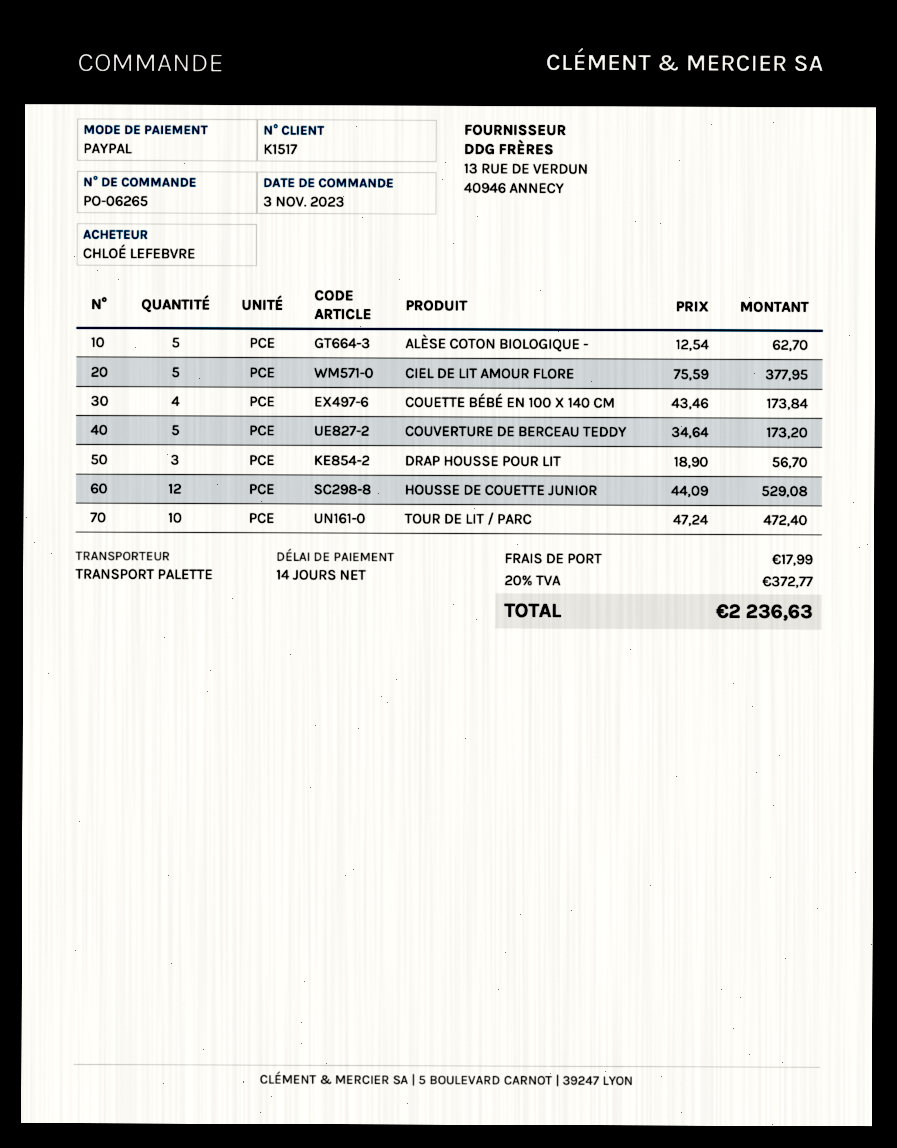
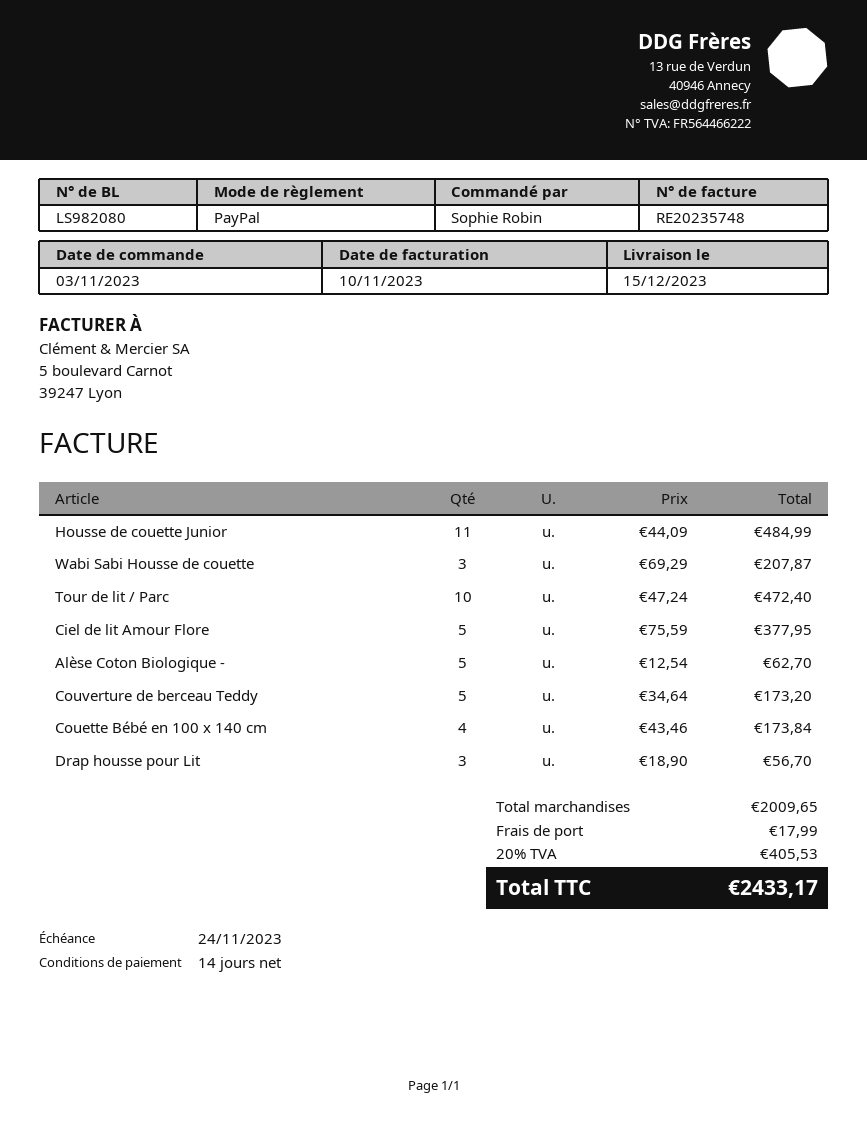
ordered by: CHLOÉ LEFEBVRE -> Sophie Robin
HOUSSE DE COUETTE JUNIOR: 12 x 44.09 = 529.08 -> 11 x 44.09 = 484.99
Wabi Sabi Housse de couette: none -> 3 x 69.29 = 207.87
tax: 20% = 372.77 -> 20% = 405.53
total: 2236.63 -> 2433.17

